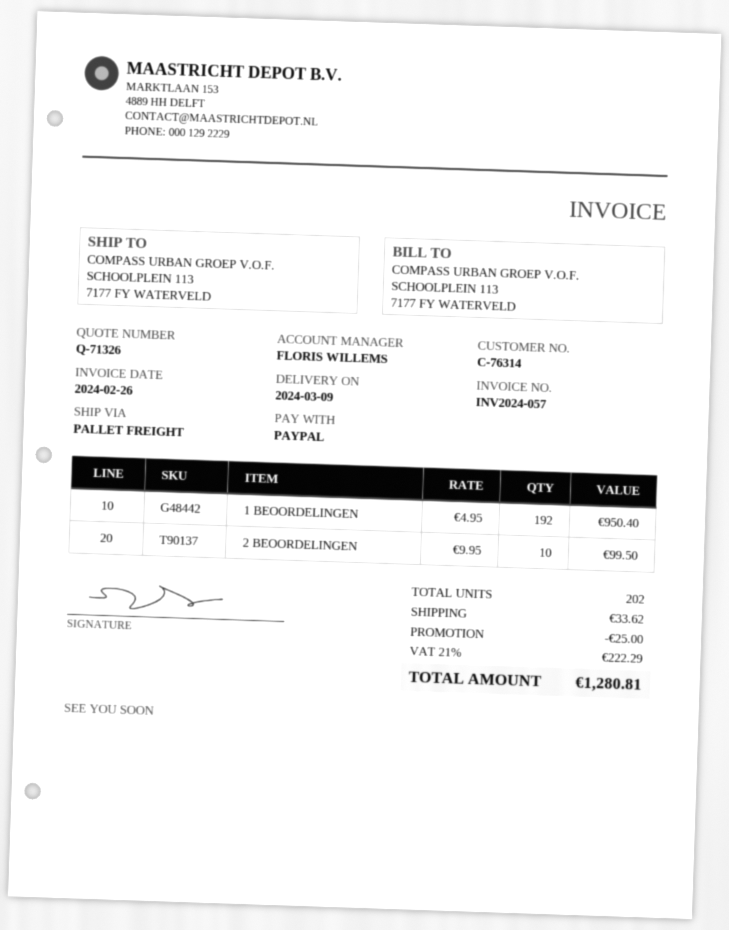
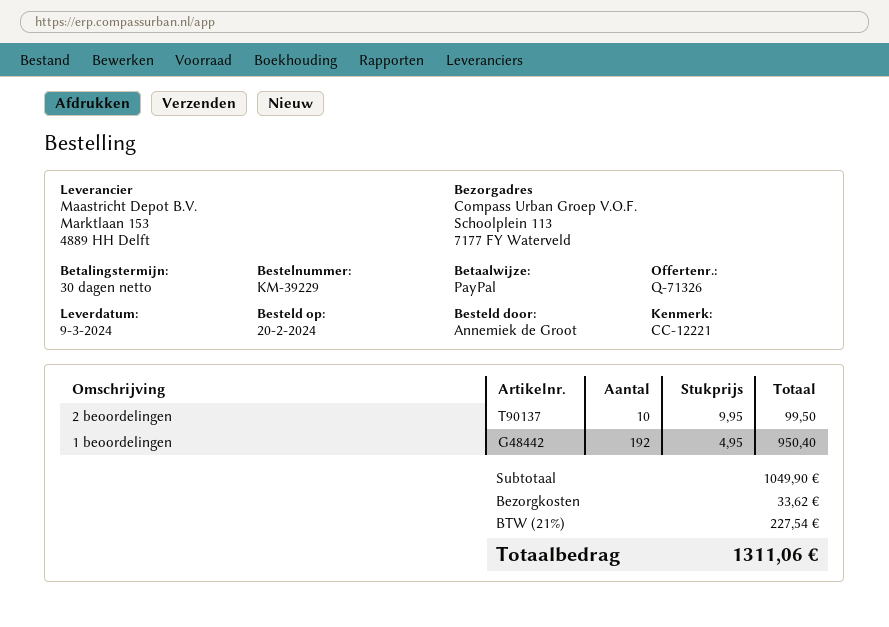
discount: 25.00 -> none
tax: 21% = 222.29 -> 21% = 227.54
total: 1280.81 -> 1311.06

